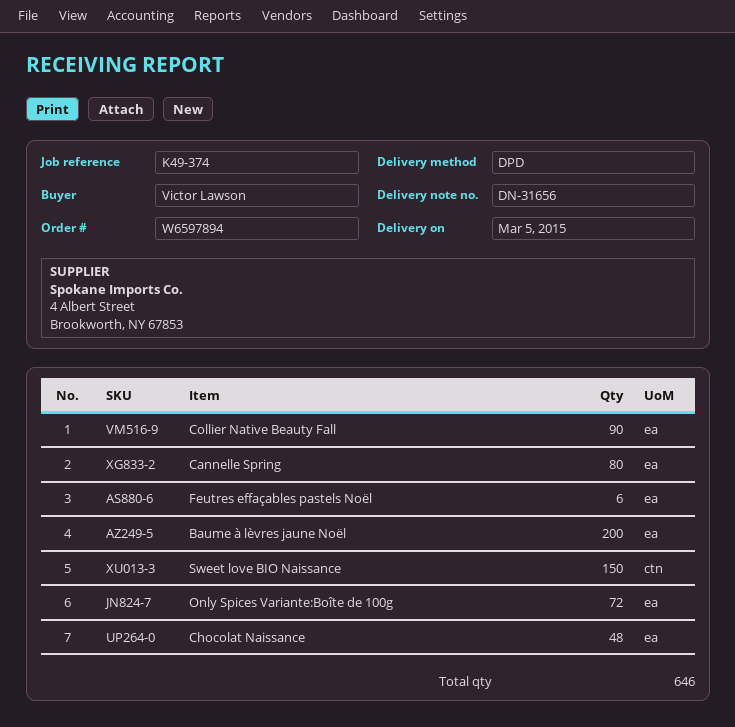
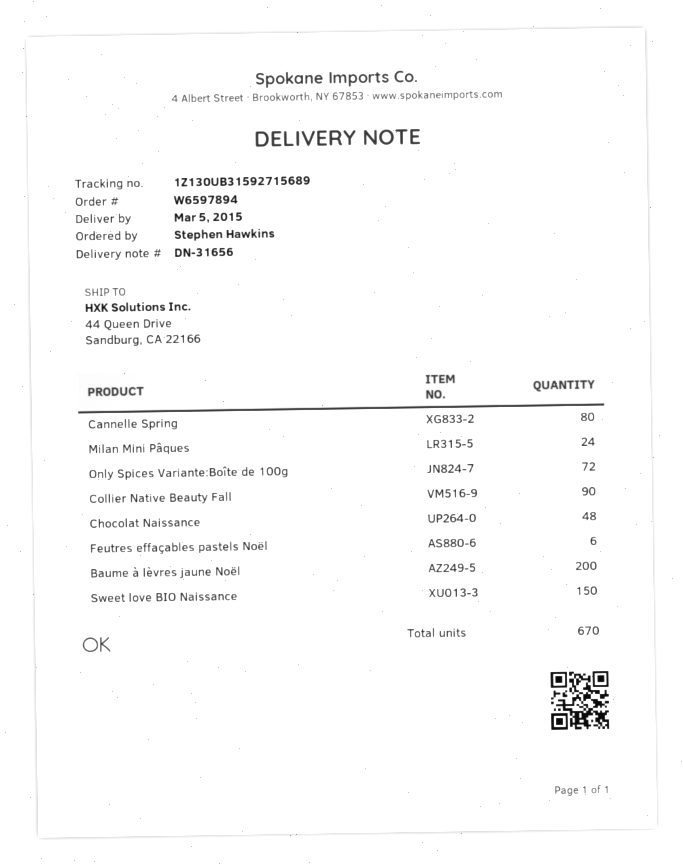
ordered by: Victor Lawson -> Stephen Hawkins
Milan Mini Pâques: none -> 24
total quantity: 646 -> 670

